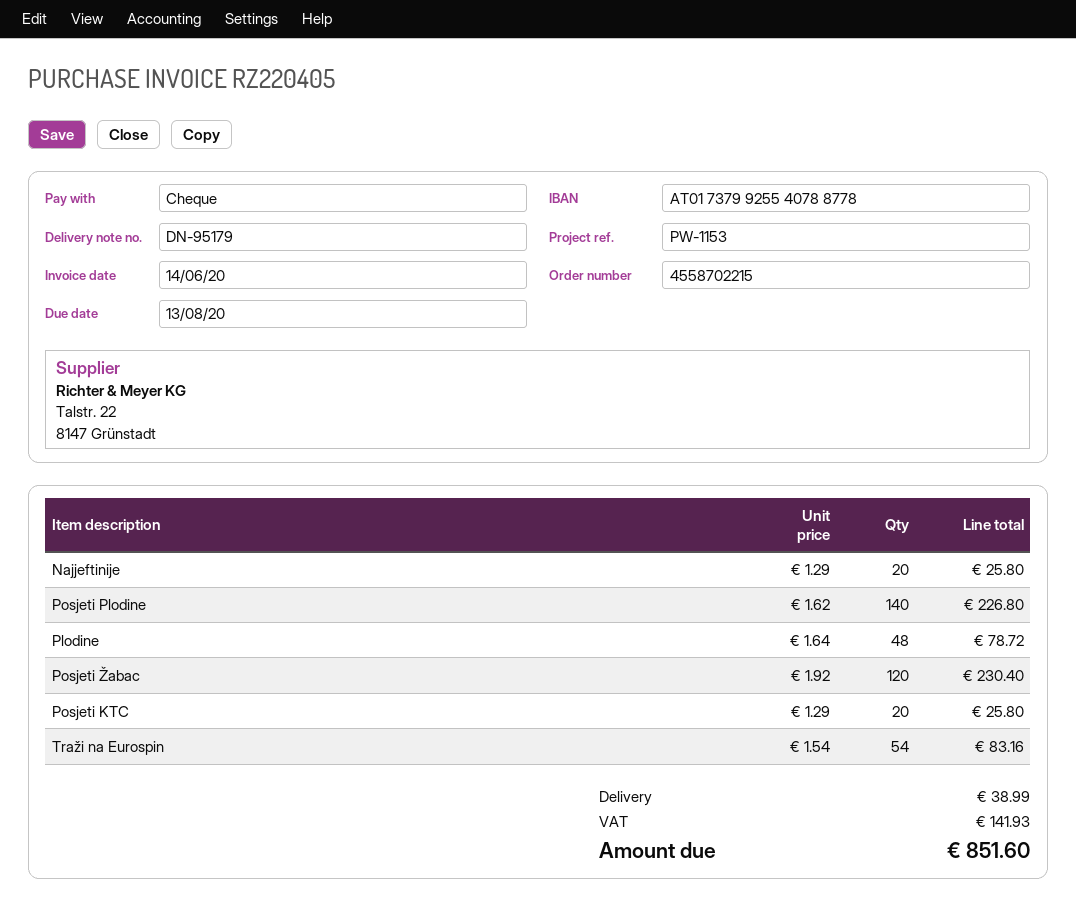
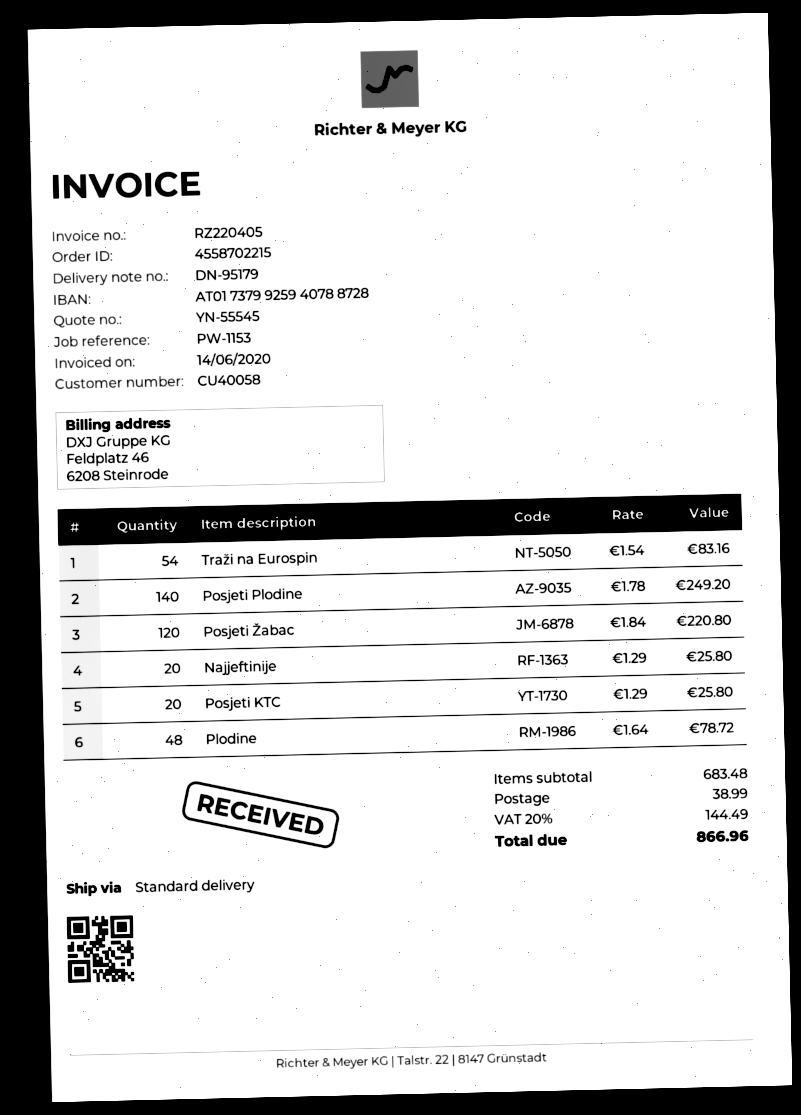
bank account: AT017379925540788778 -> AT017379925940788728
Posjeti Plodine: 140 x 1.62 = 226.80 -> 140 x 1.78 = 249.20
Posjeti Žabac: 120 x 1.92 = 230.40 -> 120 x 1.84 = 220.80
tax: 141.93 -> 144.49
total: 851.60 -> 866.96

